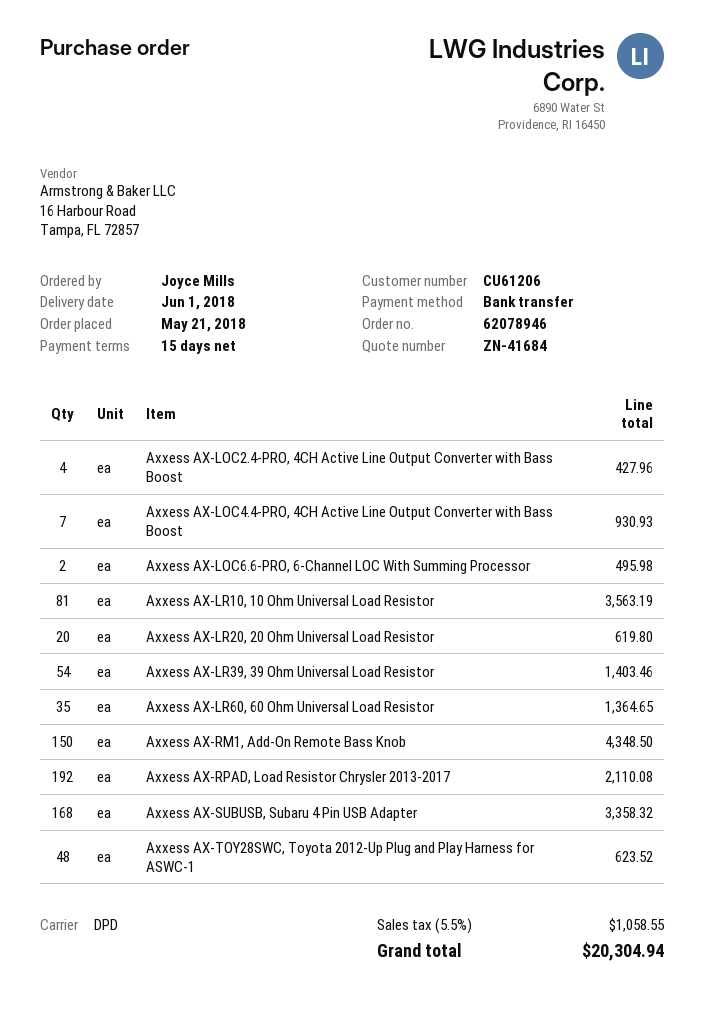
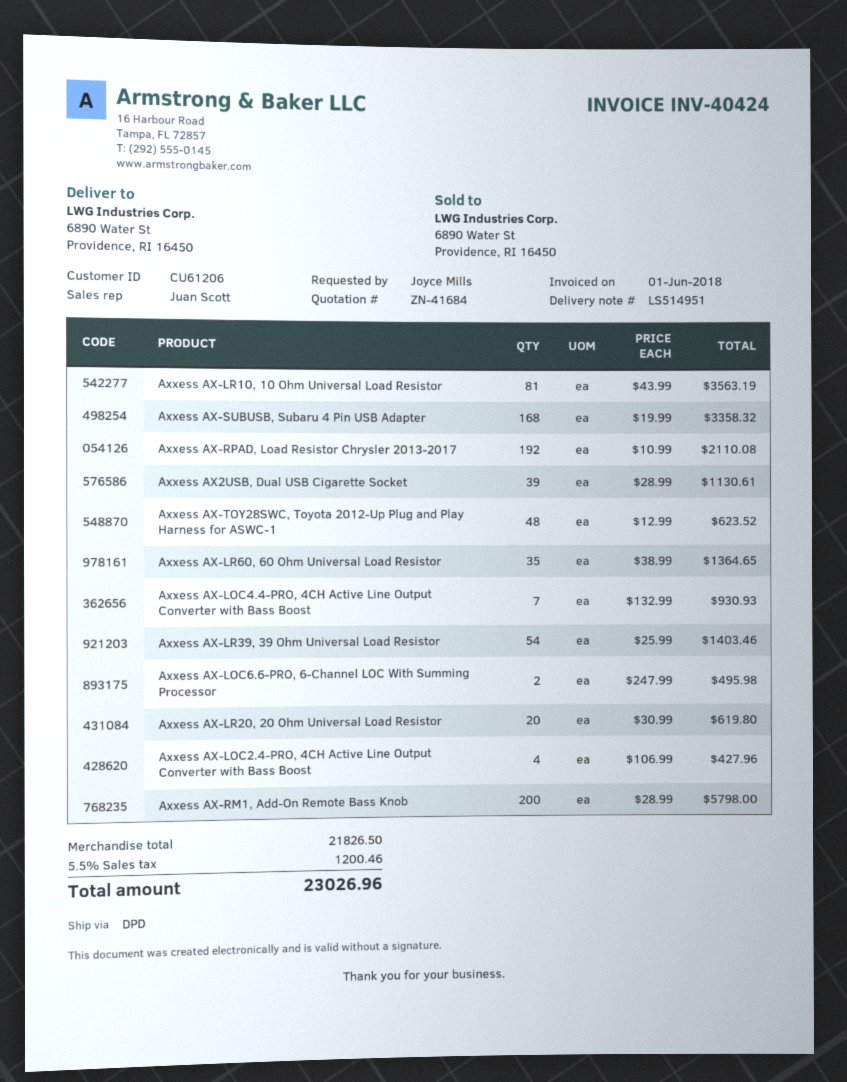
Axxess AX-RM1, Add-On Remote Bass Knob: 150 for 4348.50 -> 200 for 5798.00
Axxess AX2USB, Dual USB Cigarette Socket: none -> 39 for 1130.61
tax: 5.5% = 1058.55 -> 5.5% = 1200.46
total: 20304.94 -> 23026.96

